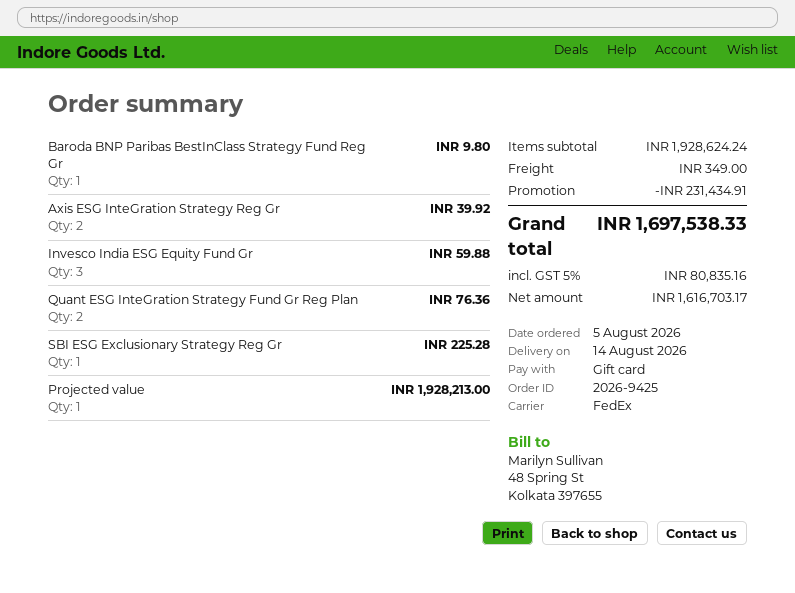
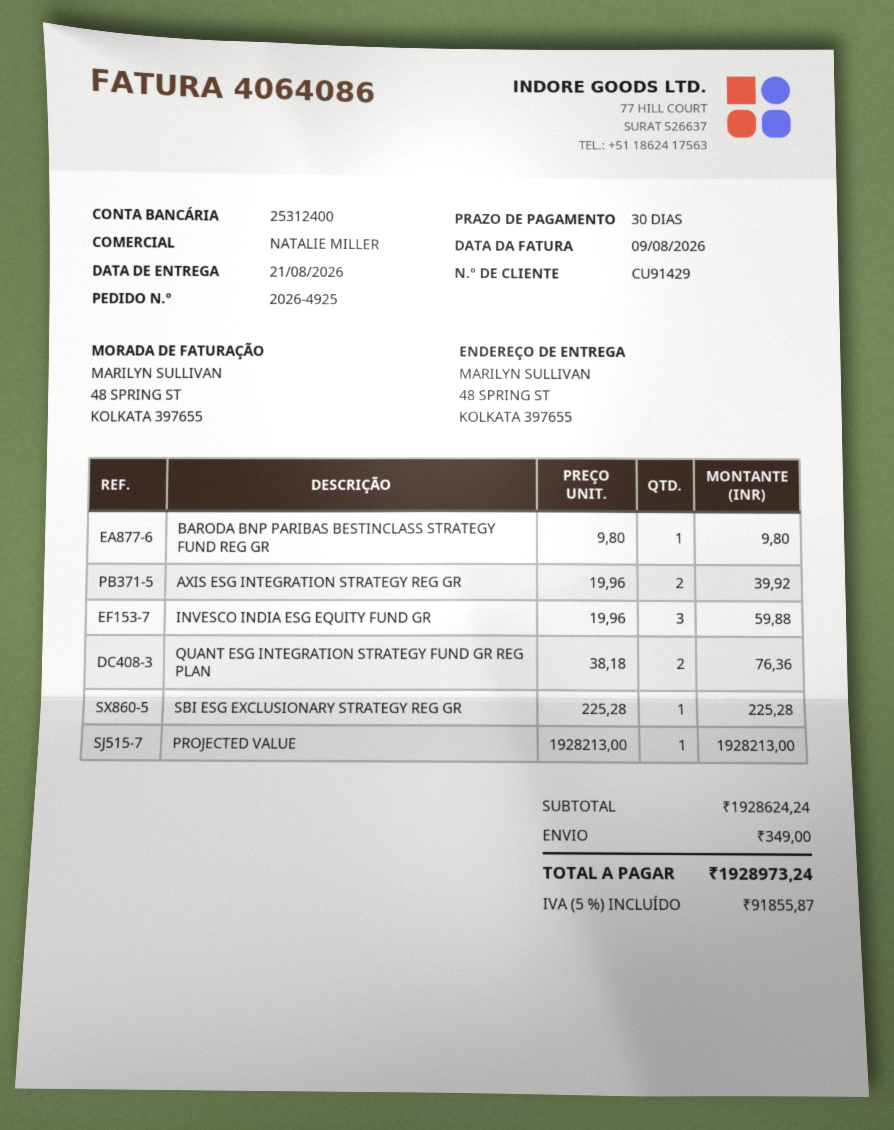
order number: 2026-9425 -> 2026-4925
delivery date: 2026-08-14 -> 2026-08-21
discount: 231434.91 -> none
tax: 5% = 80835.16 -> 5% = 91855.87
total: 1697538.33 -> 1928973.24

